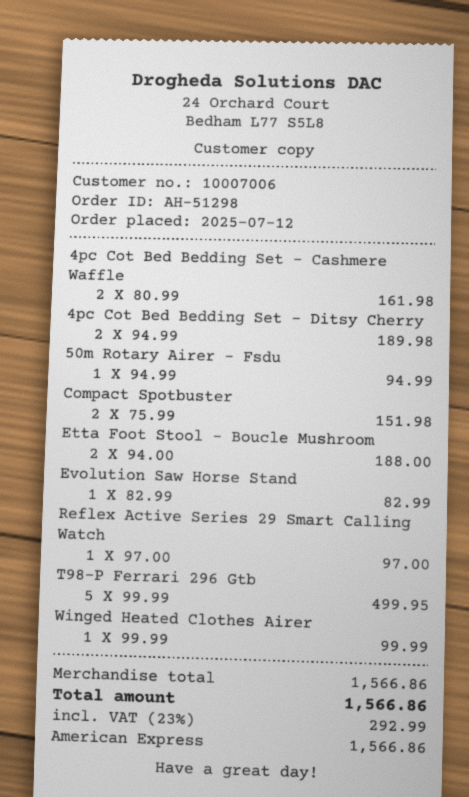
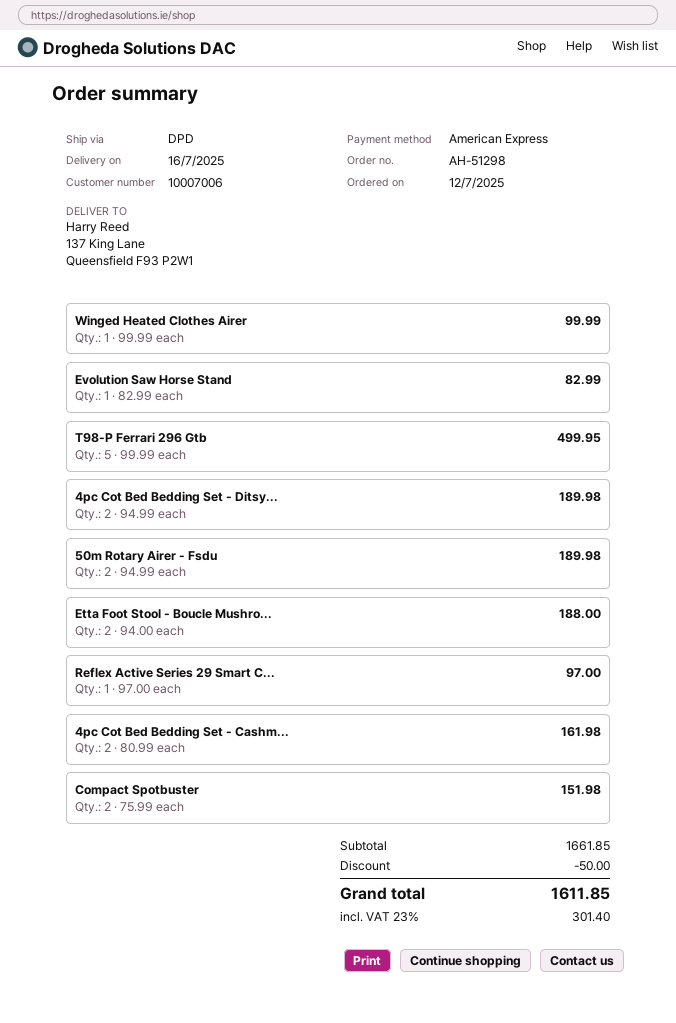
50m Rotary Airer - Fsdu: 1 x 94.99 = 94.99 -> 2 x 94.99 = 189.98
subtotal: 1566.86 -> 1661.85
discount: none -> 50.00
tax: 23% = 292.99 -> 23% = 301.40
total: 1566.86 -> 1611.85

